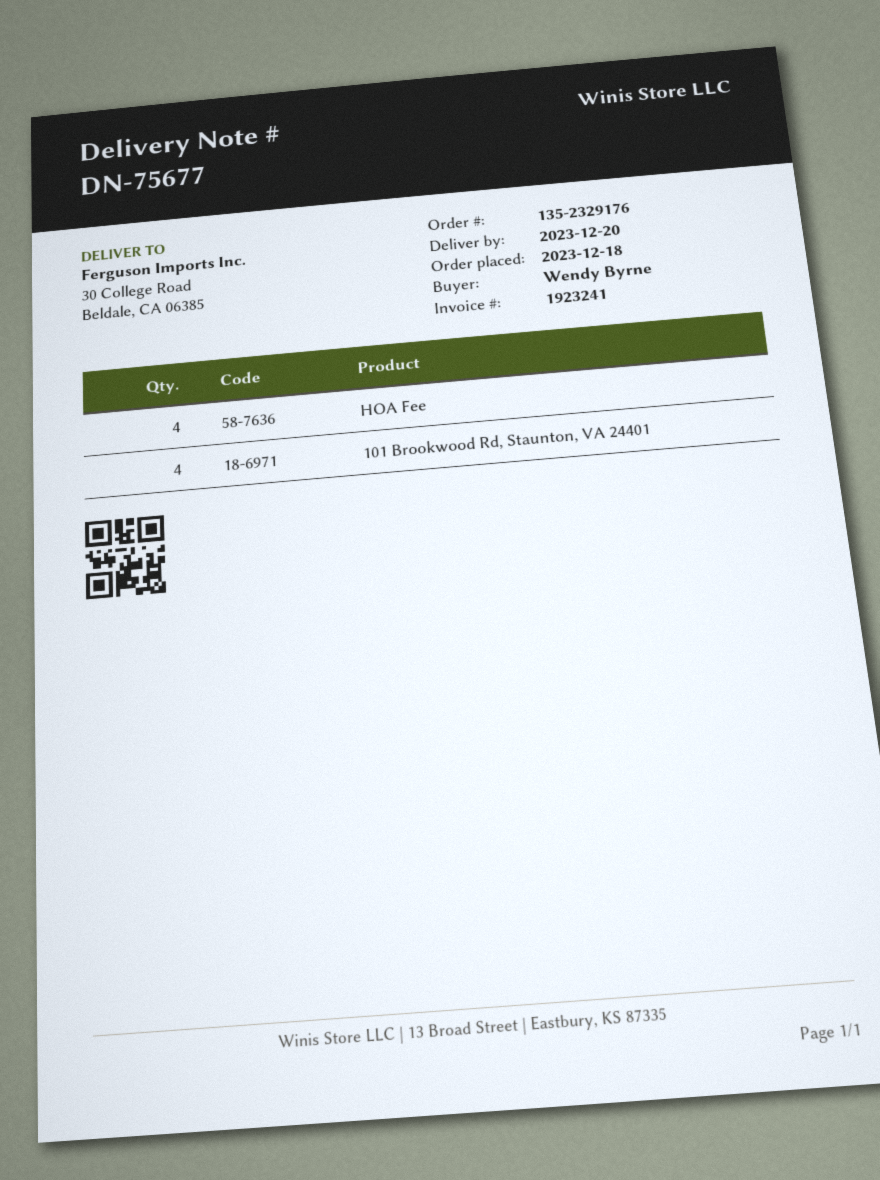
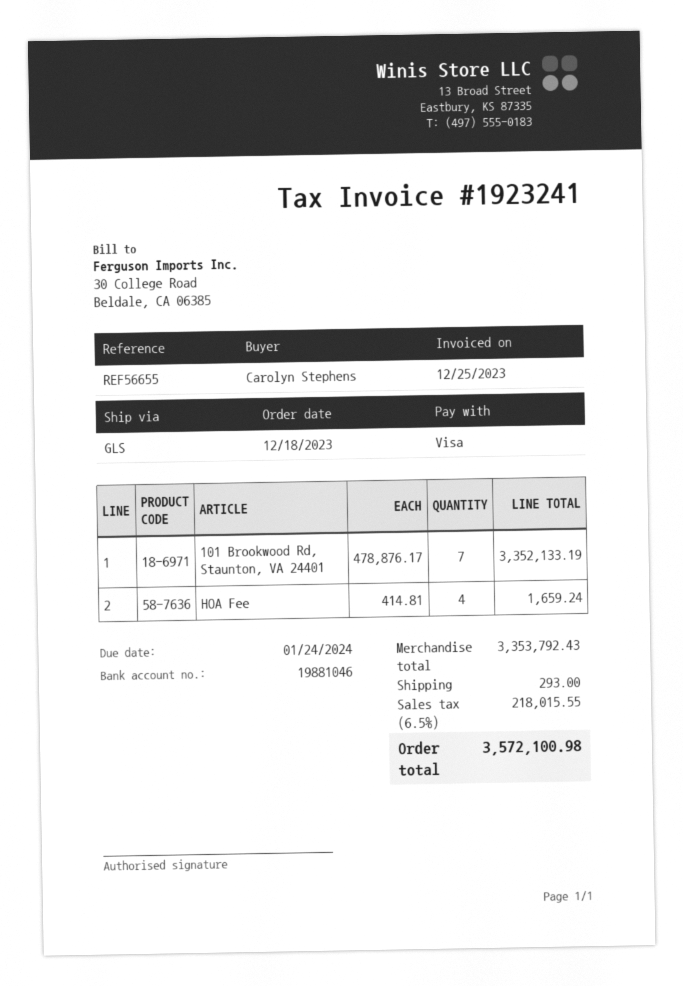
ordered by: Wendy Byrne -> Carolyn Stephens
101 Brookwood Rd, Staunton, VA 24401: 4 -> 7

